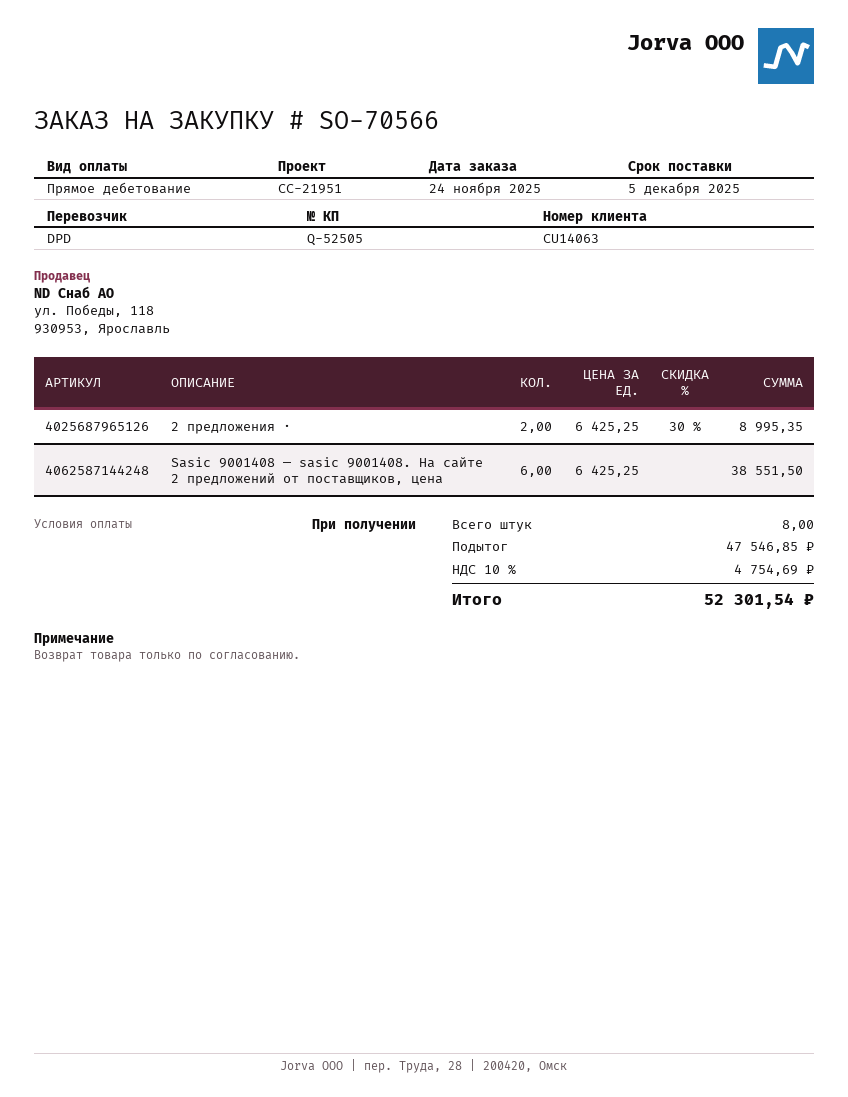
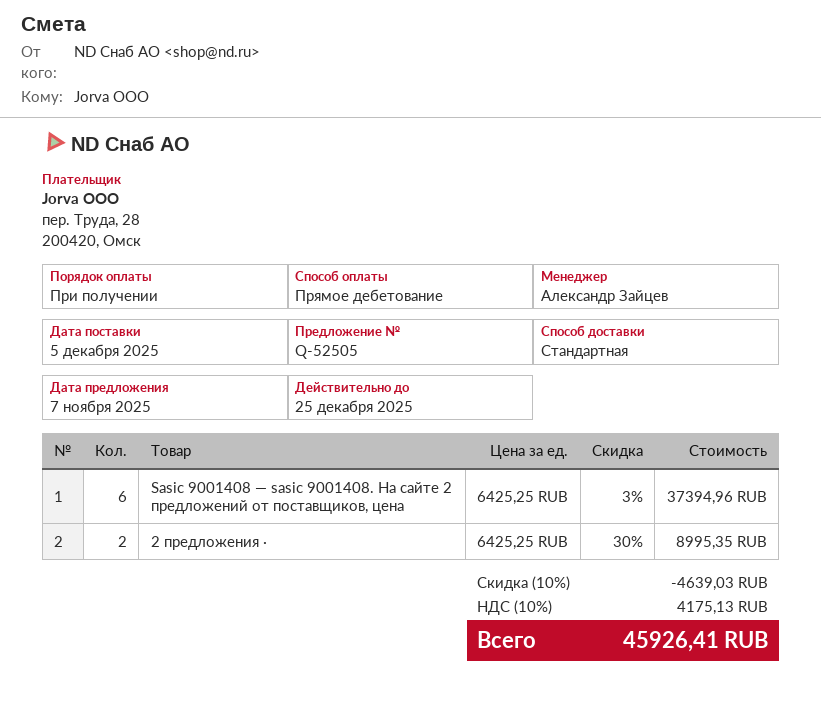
shipping method: DPD -> standard
Sasic 9001408 — sasic 9001408. На сайте 2 предложений от поставщиков, цена: 6 x 6425.25 = 38551.50 -> 6 x 6425.25 - 3% = 37394.96
discount: none -> 10% = 4639.03
tax: 10% = 4754.69 -> 10% = 4175.13
total: 52301.54 -> 45926.41

